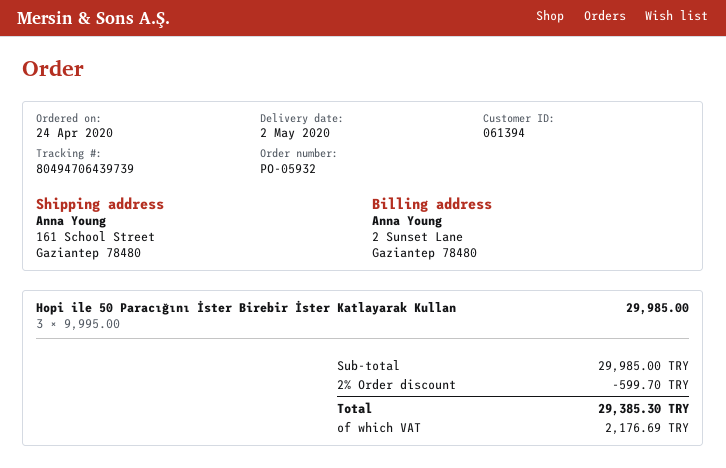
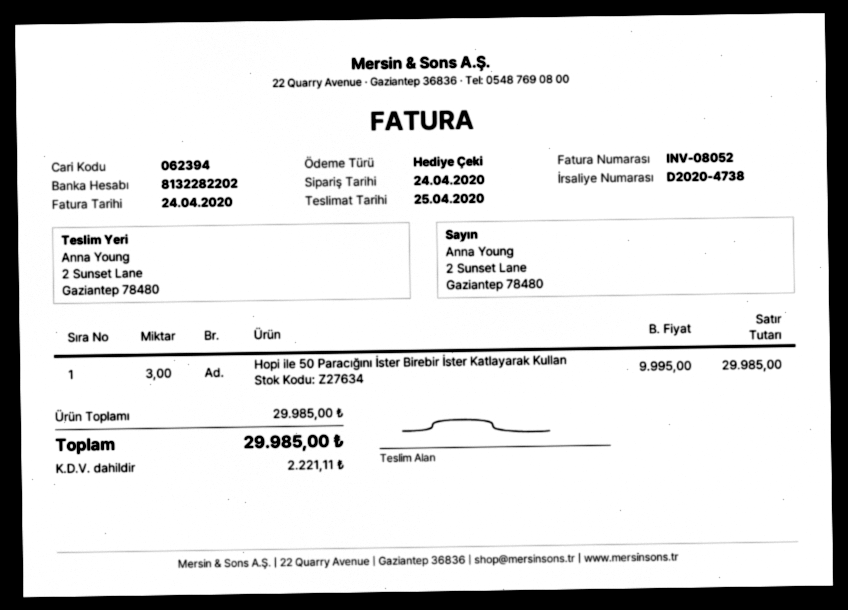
delivery date: 2020-05-02 -> 2020-04-25
customer number: 061394 -> 062394
ship to: 161 School Street, Gaziantep 78480 -> 2 Sunset Lane, Gaziantep 78480
discount: 2% = 599.70 -> none
tax: 2176.69 -> 2221.11
total: 29385.30 -> 29985.00

